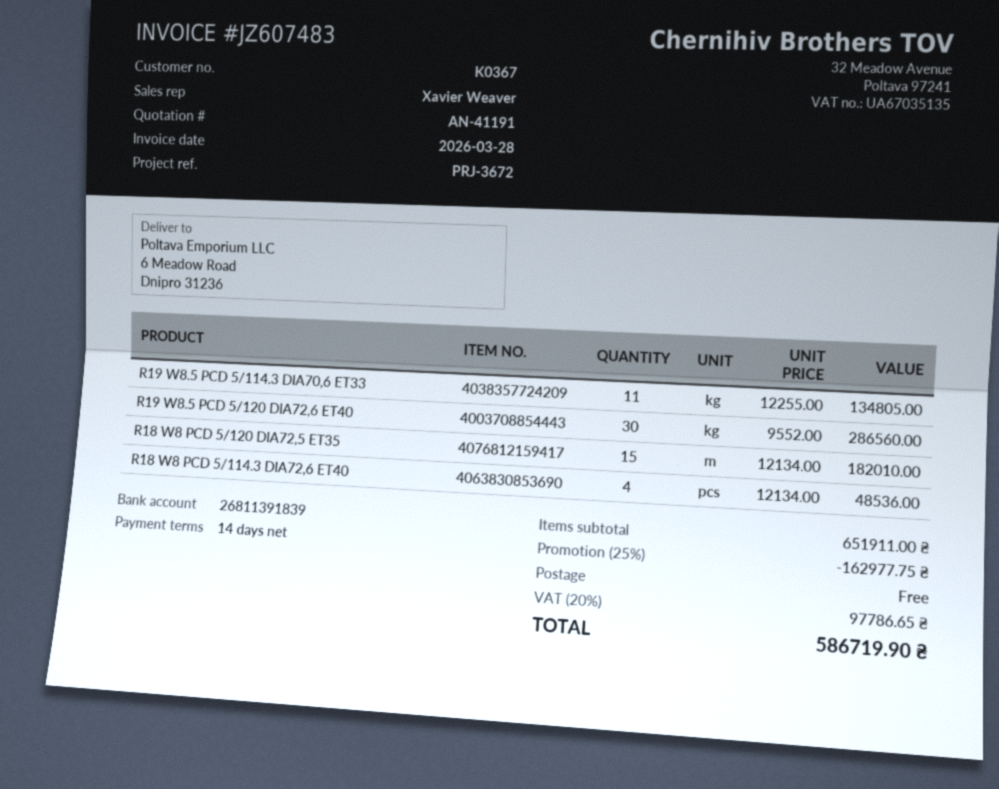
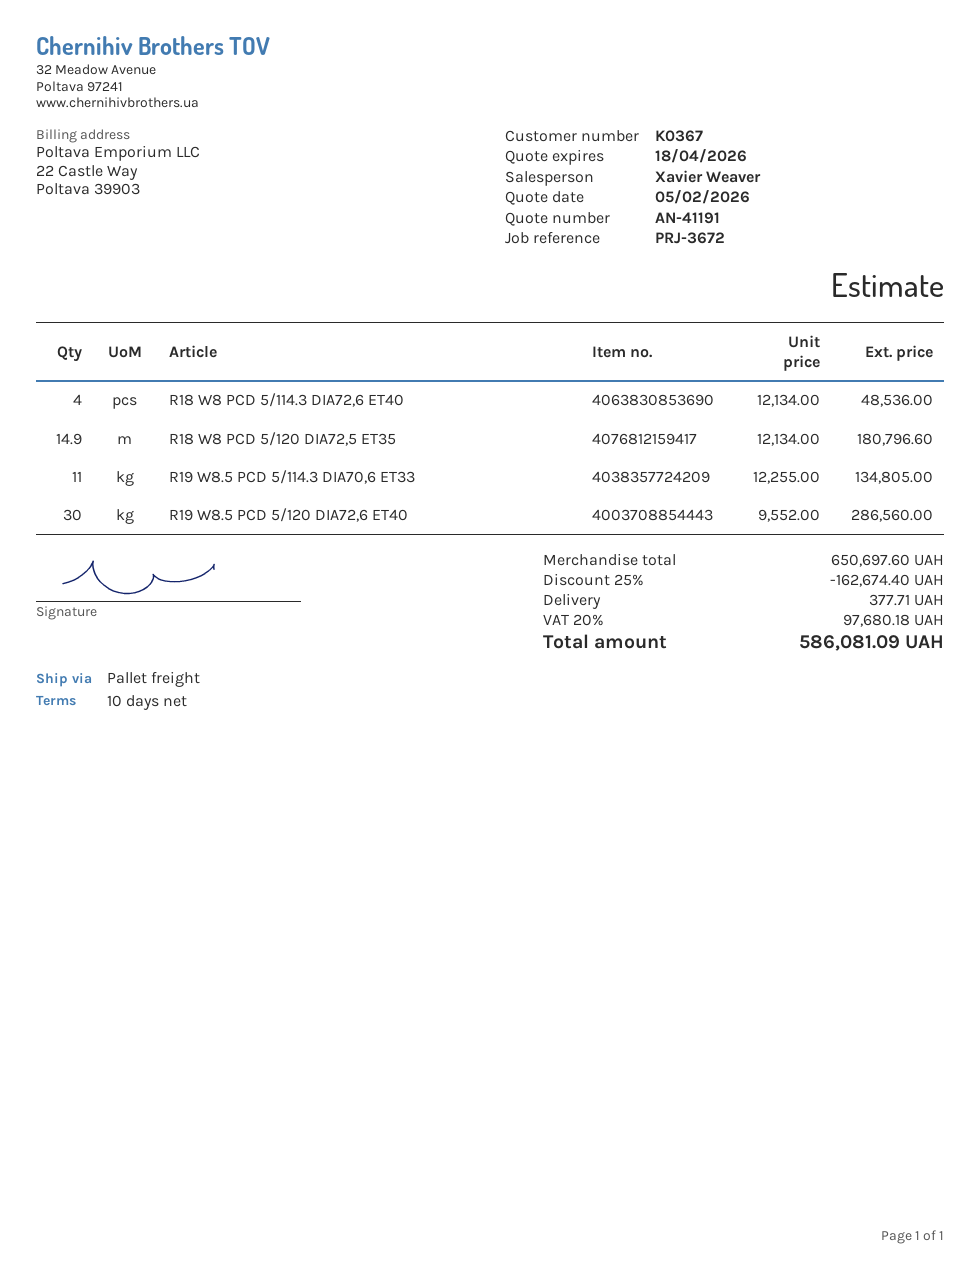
payment terms: 14 days -> 10 days
R18 W8 PCD 5/120 DIA72,5 ET35: 15 x 12134.00 = 182010.00 -> 14.9 x 12134.00 = 180796.60
subtotal: 651911.00 -> 650697.60
discount: 25% = 162977.75 -> 25% = 162674.40
shipping: 0.00 -> 377.71
tax: 20% = 97786.65 -> 20% = 97680.18
total: 586719.90 -> 586081.09

